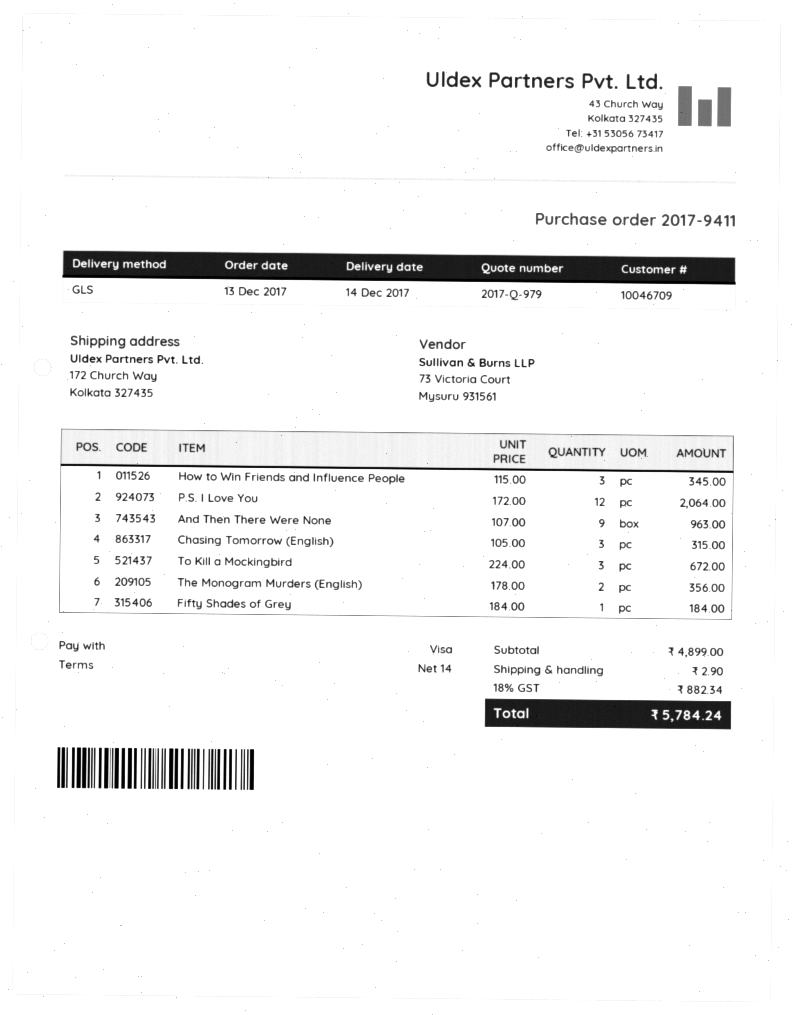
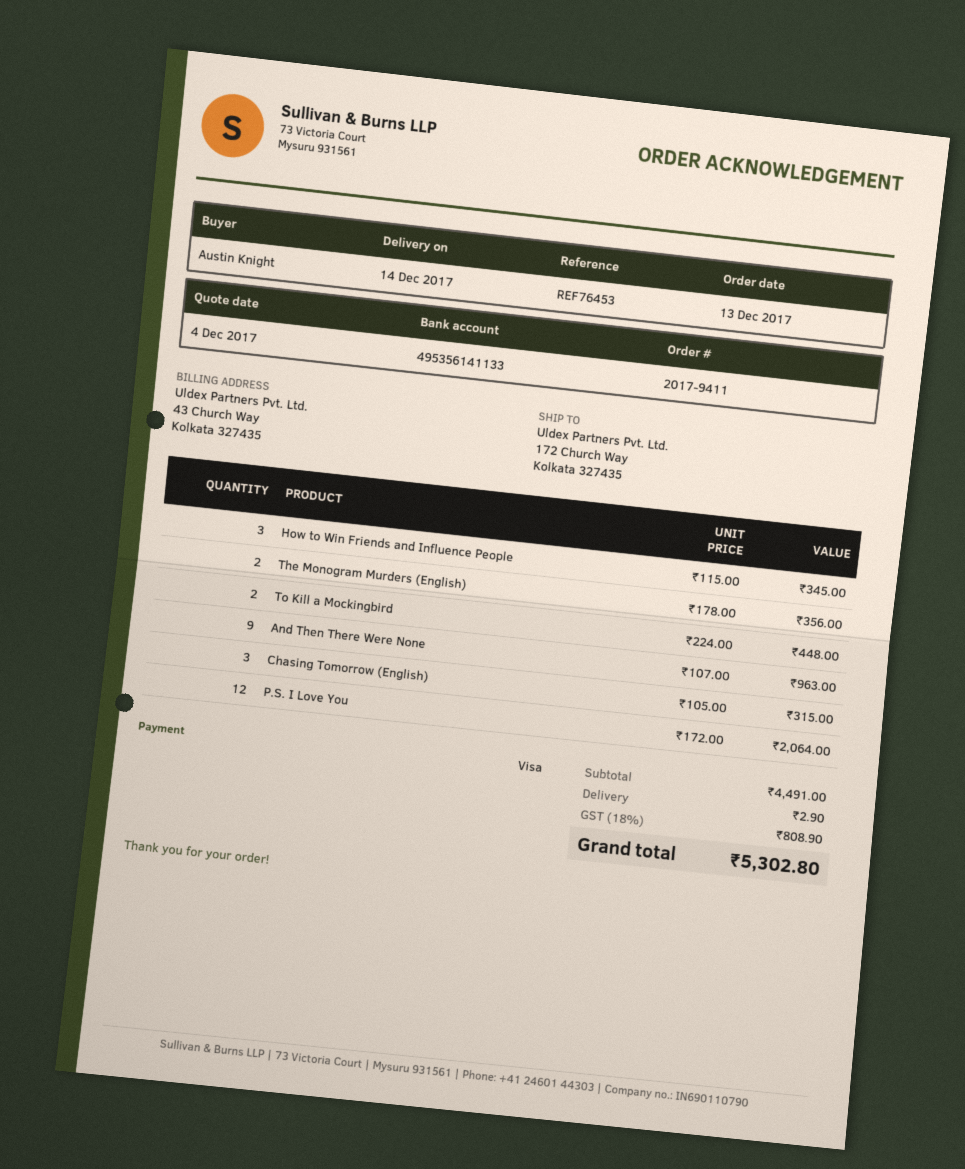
To Kill a Mockingbird: 3 x 224.00 = 672.00 -> 2 x 224.00 = 448.00
Fifty Shades of Grey: 1 x 184.00 = 184.00 -> none
subtotal: 4899.00 -> 4491.00
tax: 18% = 882.34 -> 18% = 808.90
total: 5784.24 -> 5302.80

